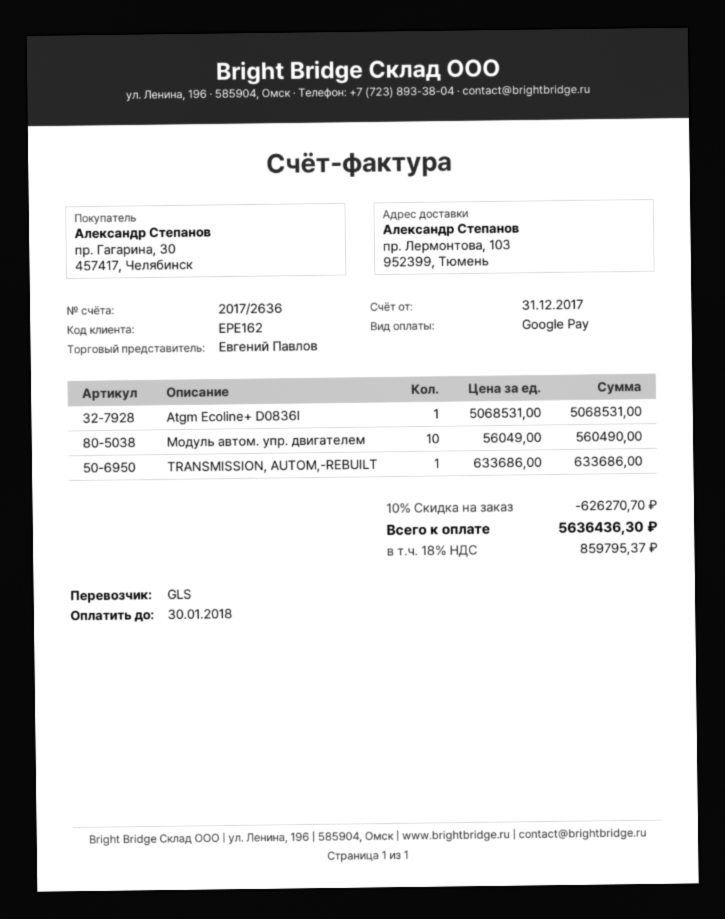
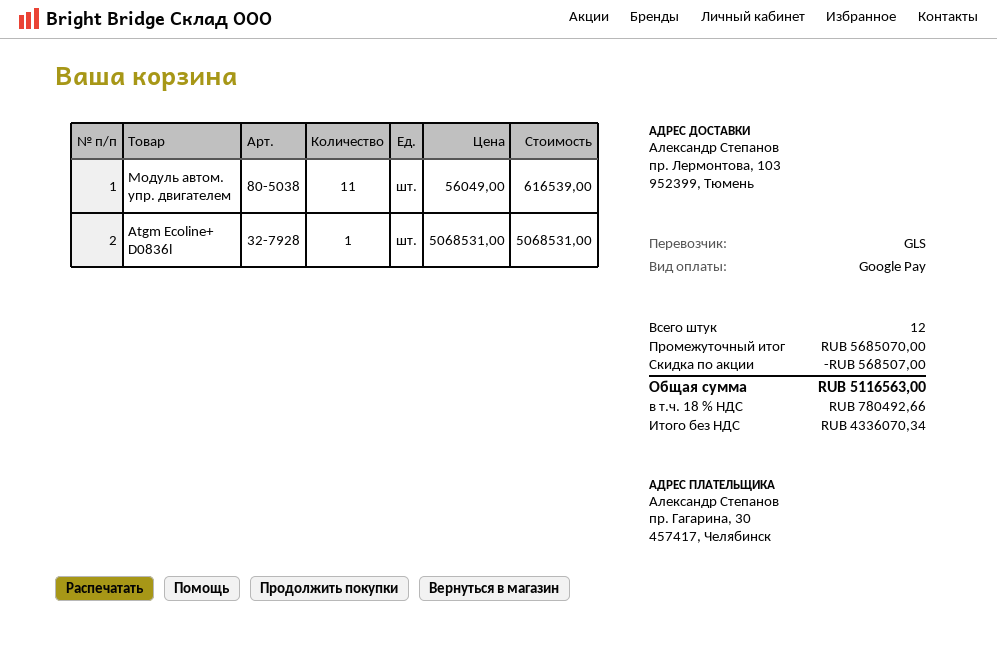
Модуль автом. упр. двигателем: 10 x 56049.00 = 560490.00 -> 11 x 56049.00 = 616539.00
TRANSMISSION, AUTOM,-REBUILT: 1 x 633686.00 = 633686.00 -> none
discount: 626270.70 -> 568507.00
tax: 18% = 859795.37 -> 18% = 780492.66
total: 5636436.30 -> 5116563.00

